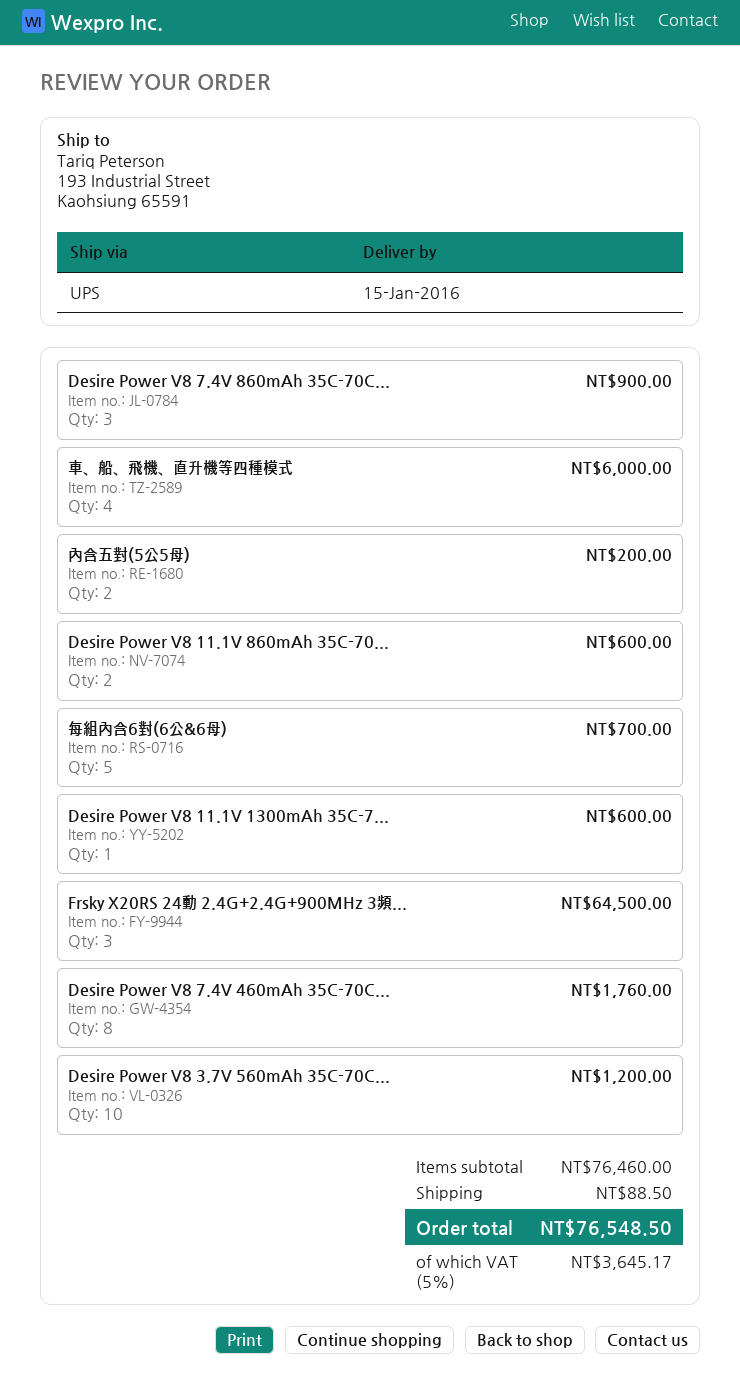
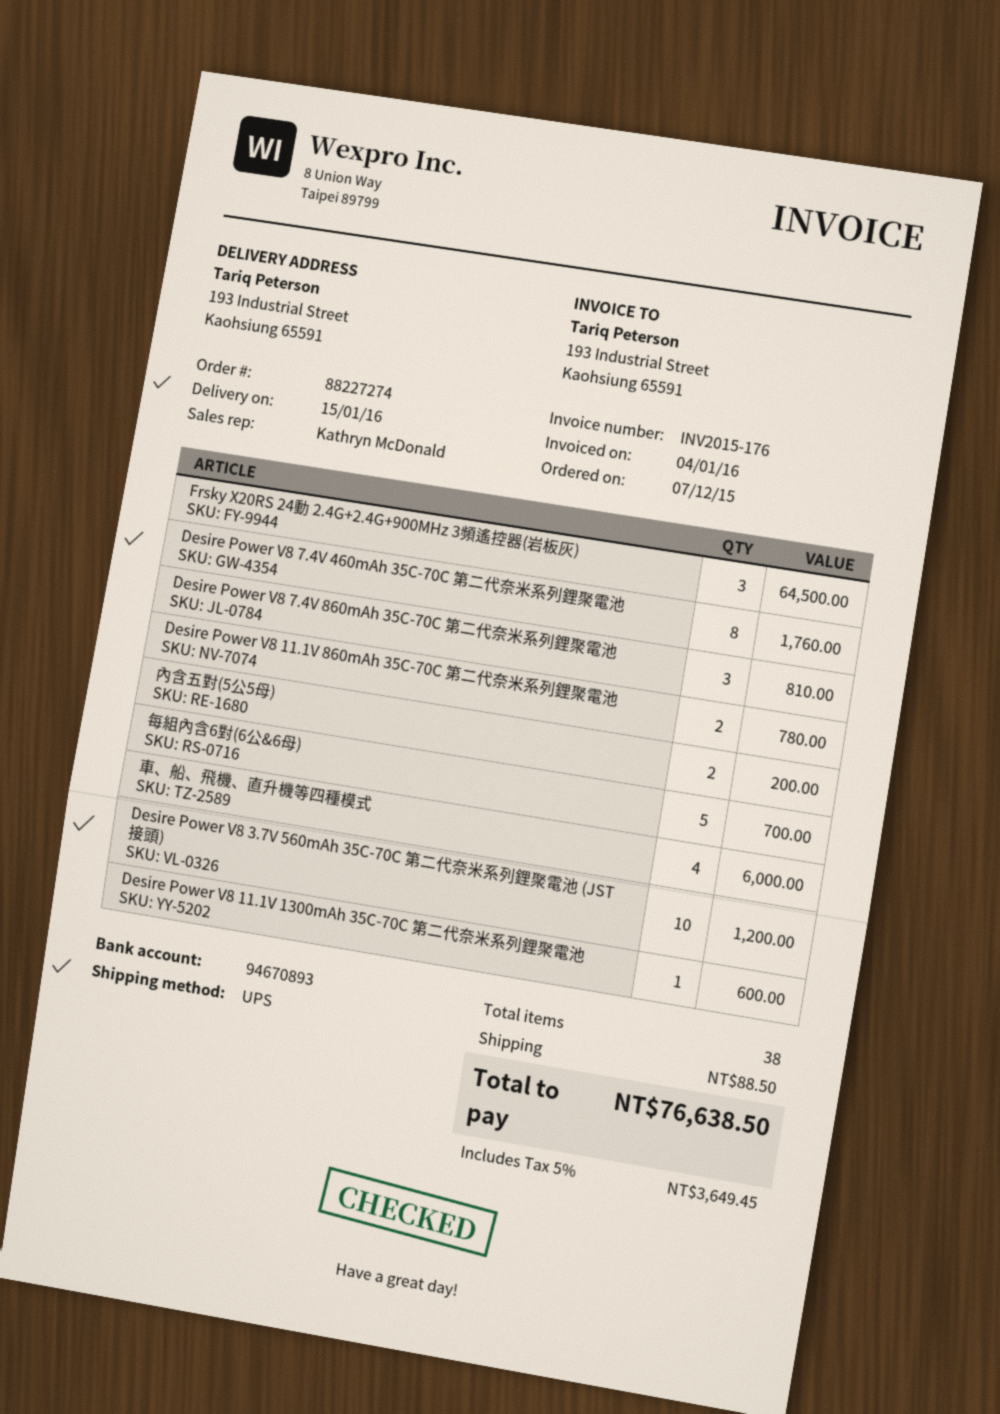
Desire Power V8 7.4V 860mAh 35C-70C...: 3 for 900.00 -> 3 for 810.00
Desire Power V8 11.1V 860mAh 35C-70...: 2 for 600.00 -> 2 for 780.00
tax: 5% = 3645.17 -> 5% = 3649.45
total: 76548.50 -> 76638.50

